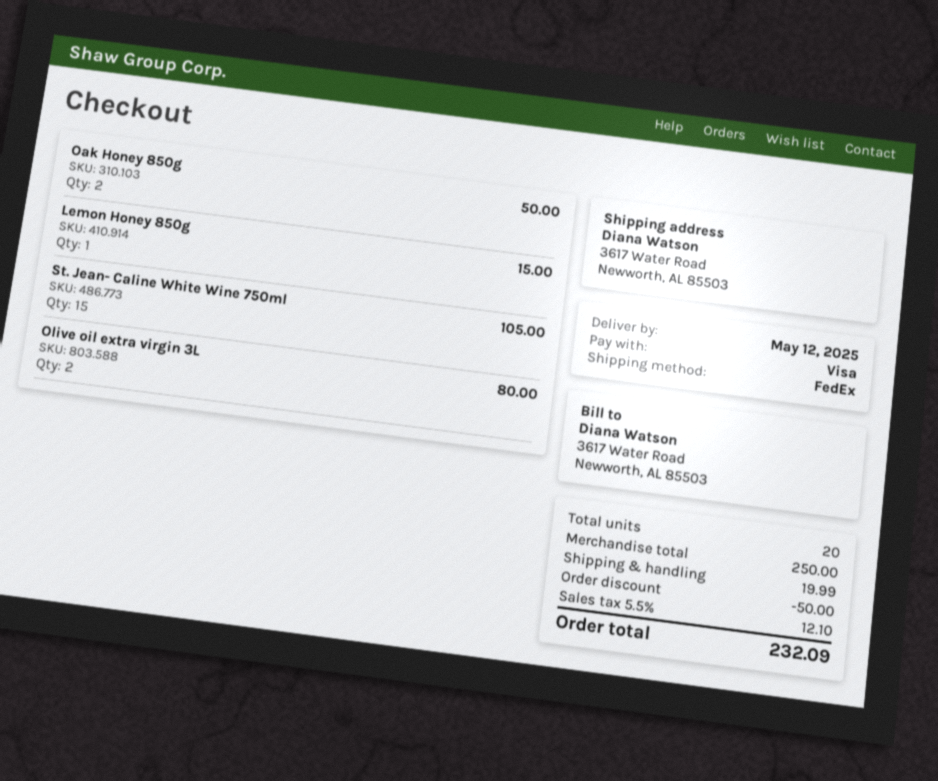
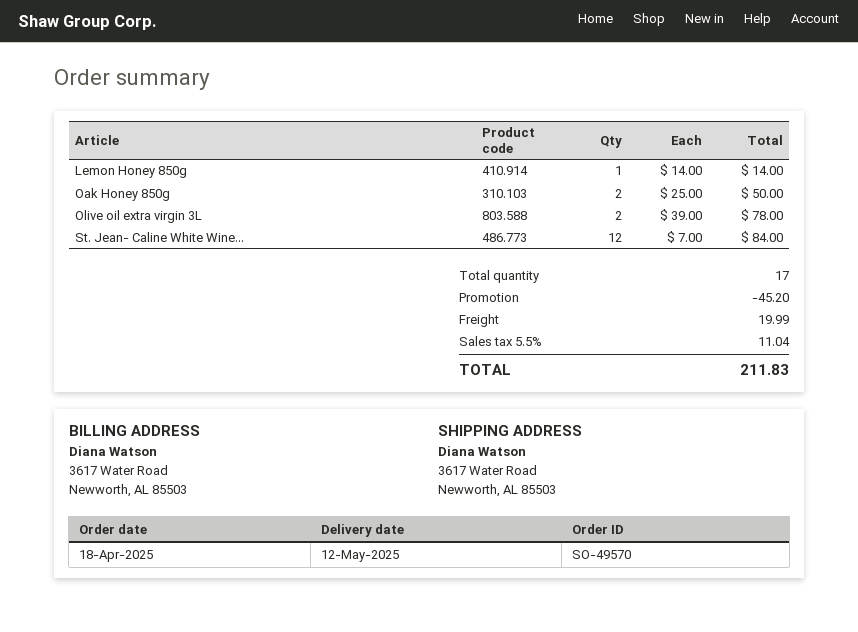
Lemon Honey 850g: 1 for 15.00 -> 1 for 14.00
St. Jean- Caline White Wine 750ml: 15 for 105.00 -> 12 for 84.00
Olive oil extra virgin 3L: 2 for 80.00 -> 2 for 78.00
total quantity: 20 -> 17
discount: 50.00 -> 45.20
tax: 5.5% = 12.10 -> 5.5% = 11.04
total: 232.09 -> 211.83

